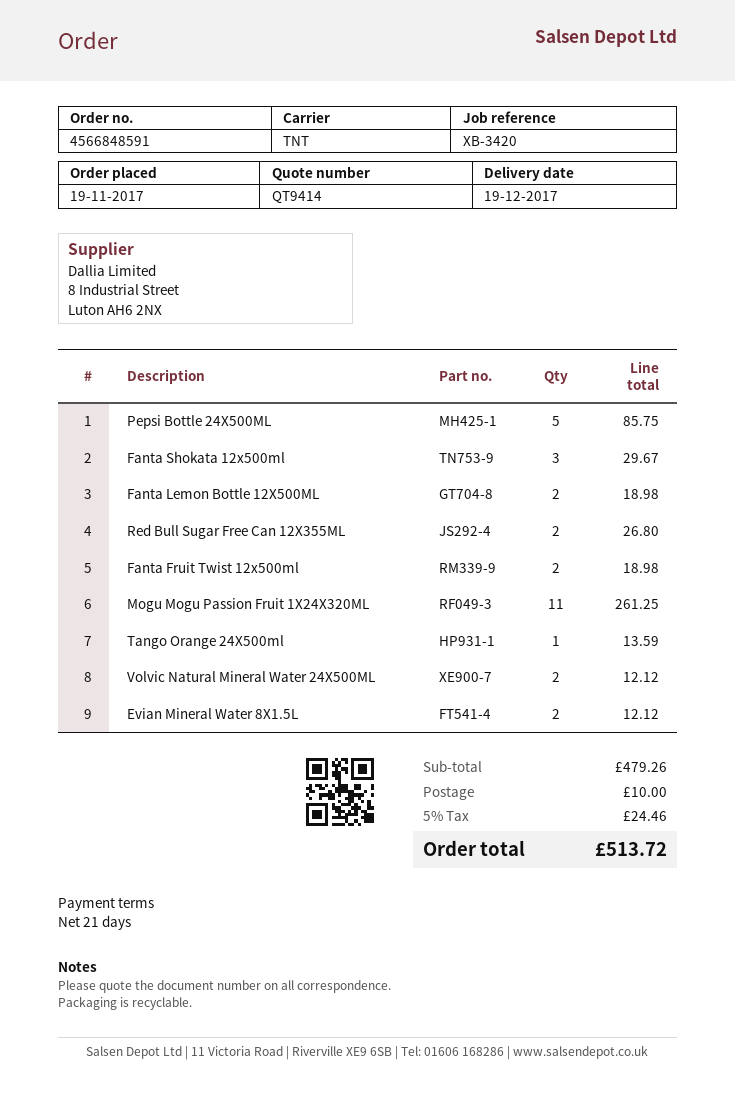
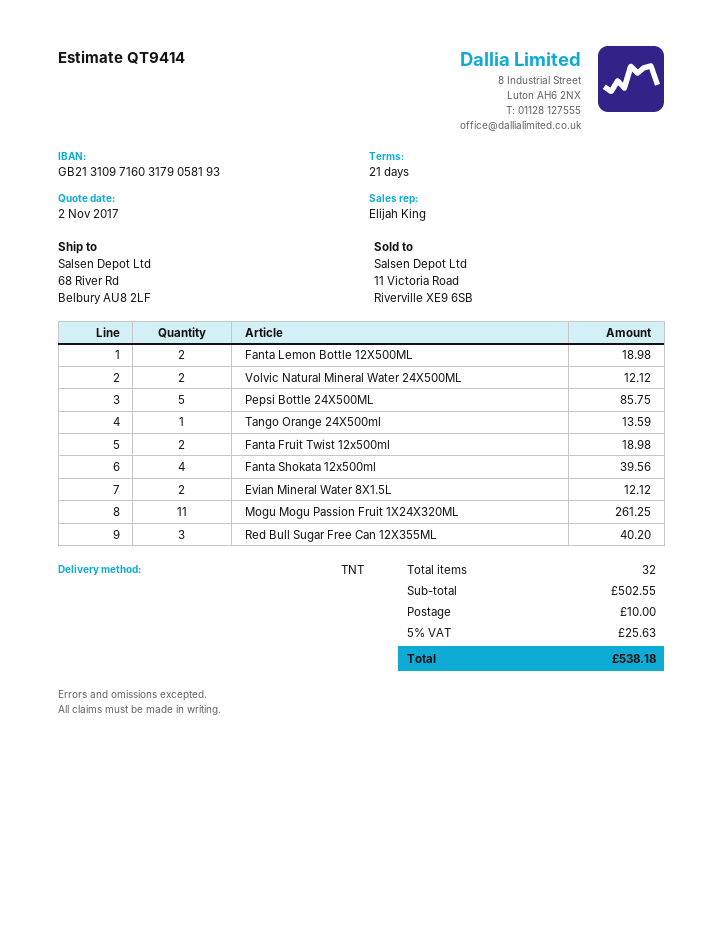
Fanta Shokata 12x500ml: 3 for 29.67 -> 4 for 39.56
Red Bull Sugar Free Can 12X355ML: 2 for 26.80 -> 3 for 40.20
subtotal: 479.26 -> 502.55
tax: 5% = 24.46 -> 5% = 25.63
total: 513.72 -> 538.18

